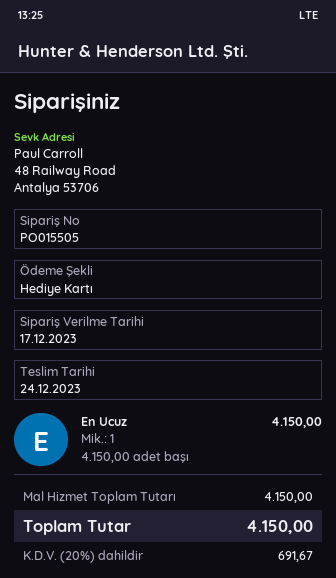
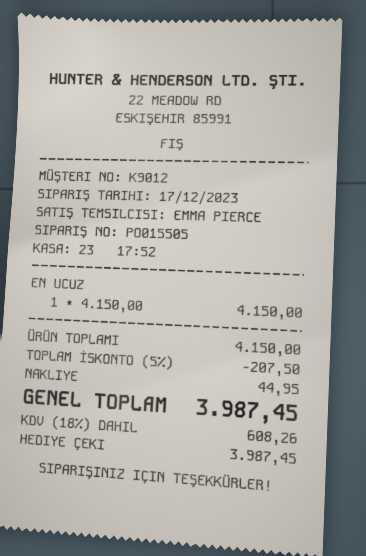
discount: none -> 5% = 207.50
shipping: none -> 44.95
tax: 20% = 691.67 -> 18% = 608.26
total: 4150.00 -> 3987.45

